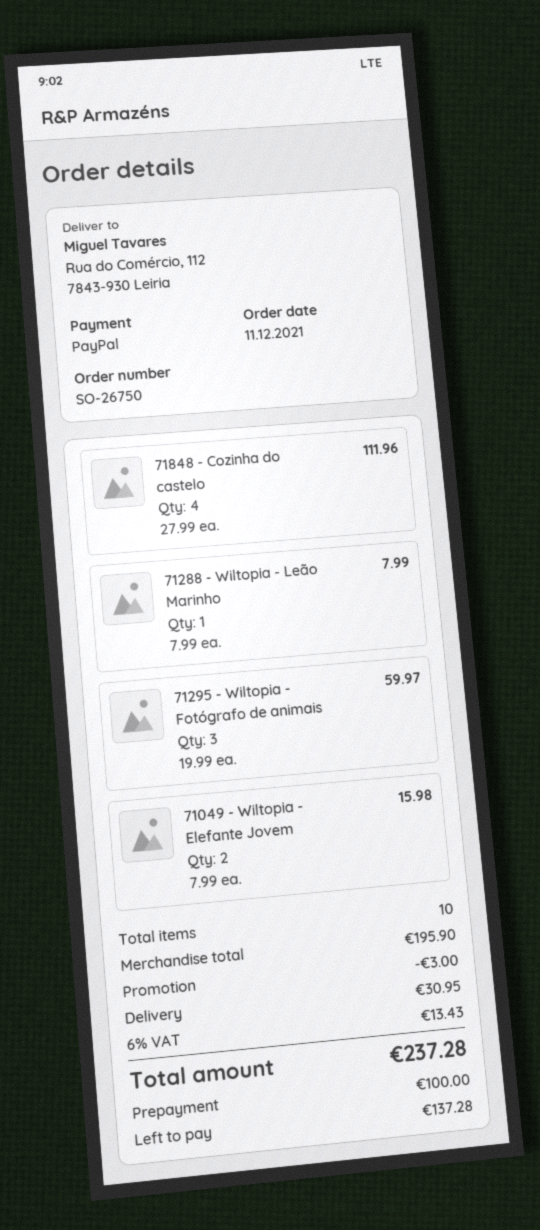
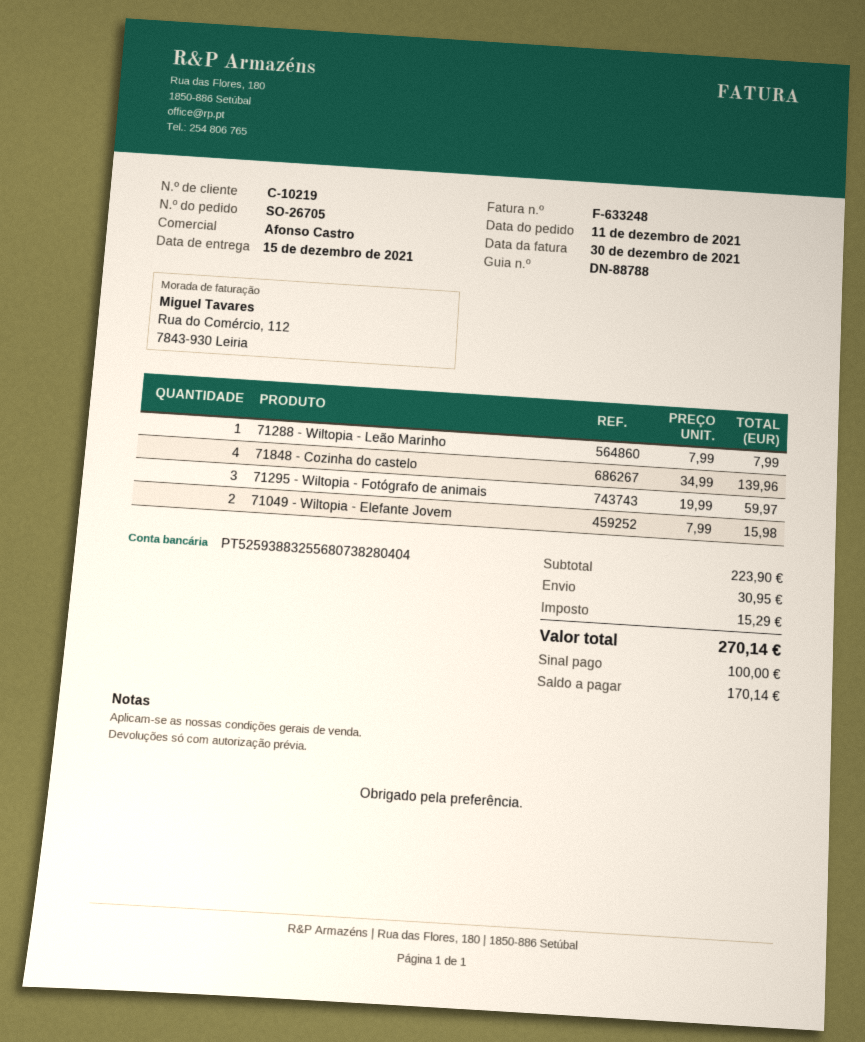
order number: SO-26750 -> SO-26705
71848 - Cozinha do castelo: 4 x 27.99 = 111.96 -> 4 x 34.99 = 139.96
subtotal: 195.90 -> 223.90
discount: 3.00 -> none
tax: 13.43 -> 15.29
total: 237.28 -> 270.14
balance: 137.28 -> 170.14

